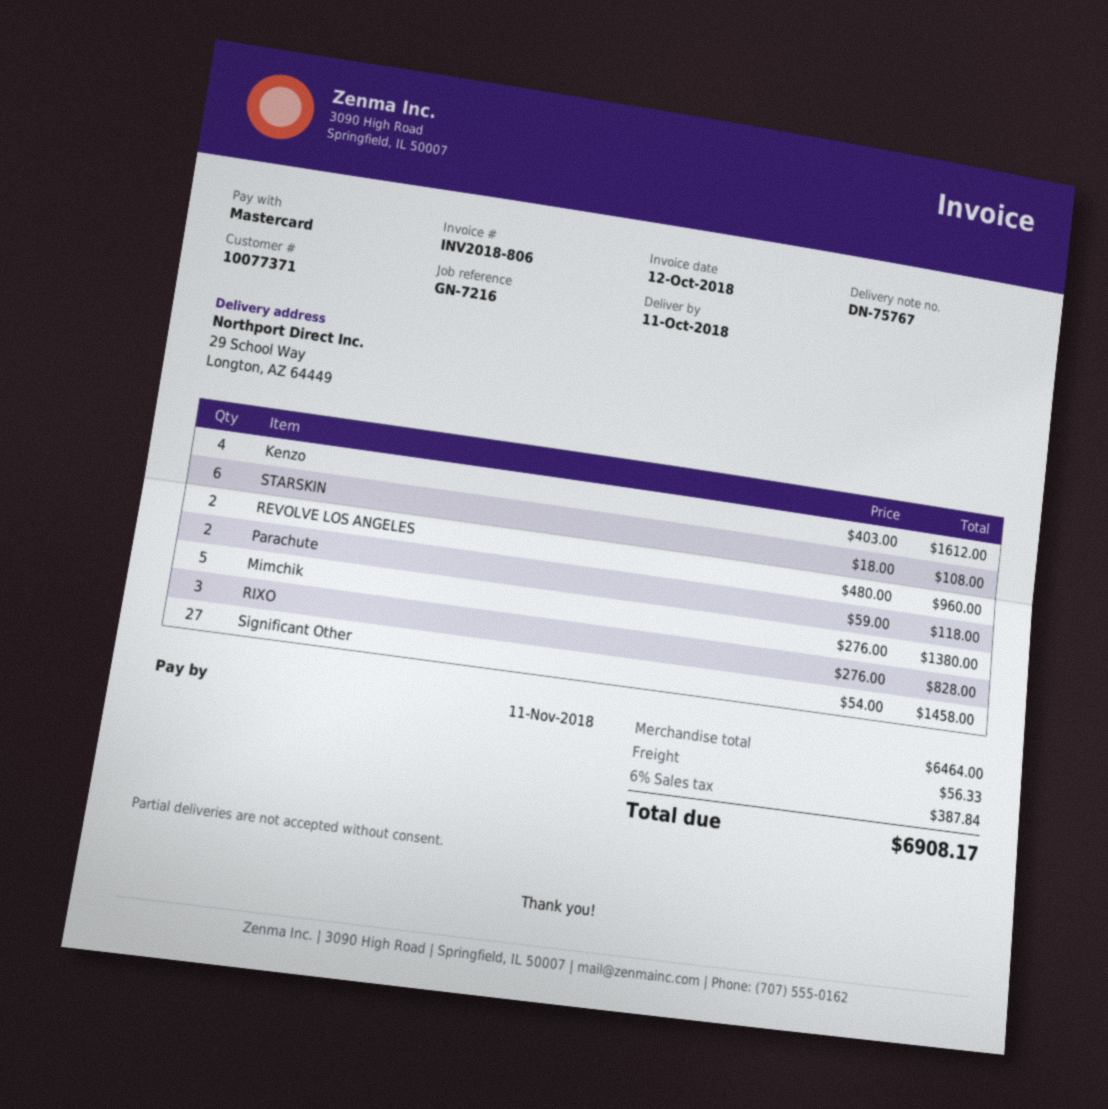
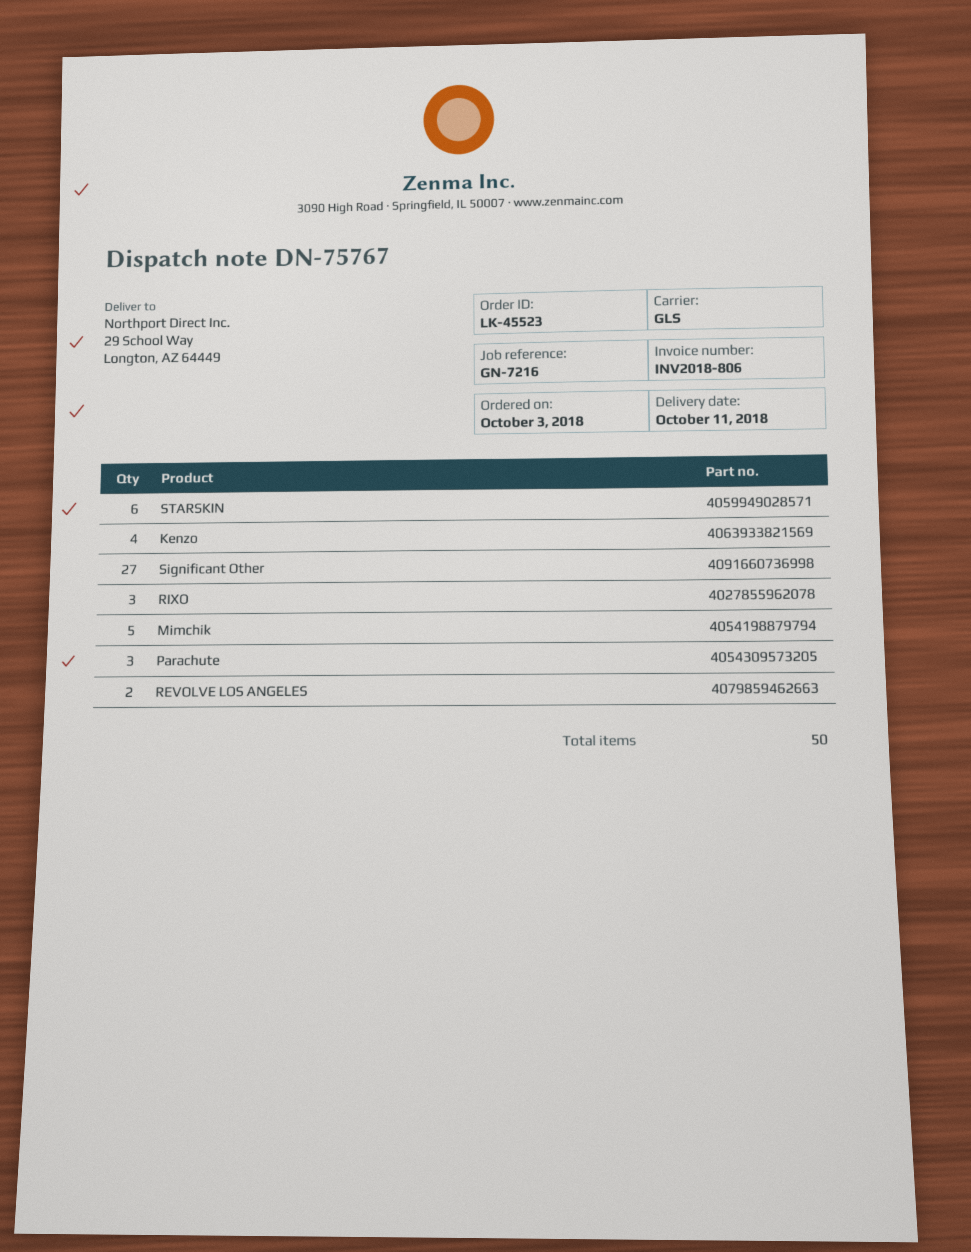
Parachute: 2 -> 3

